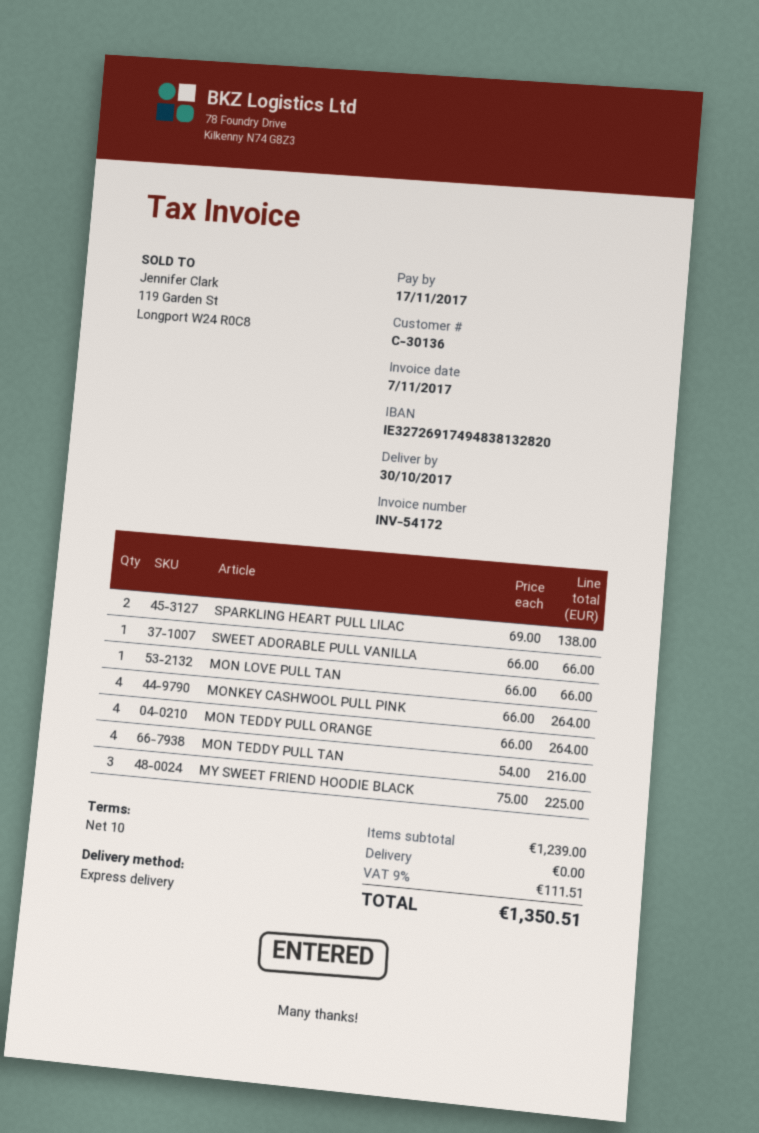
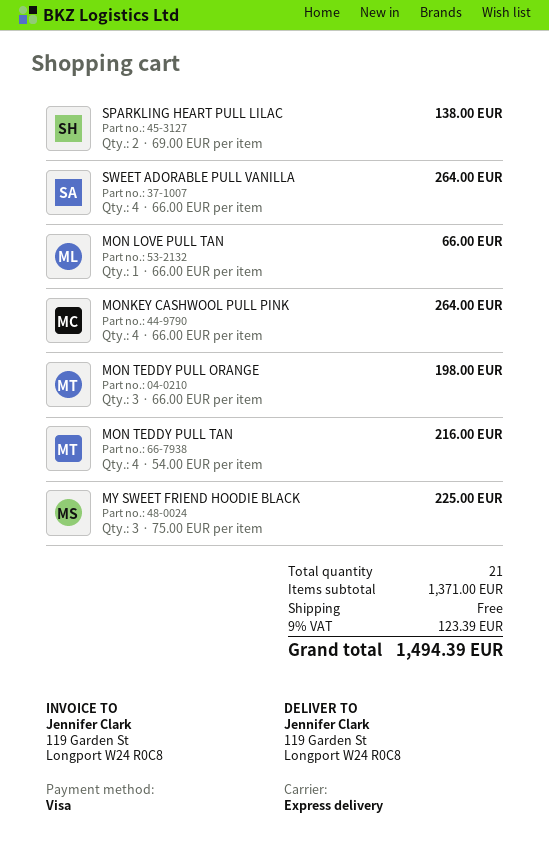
SWEET ADORABLE PULL VANILLA: 1 x 66.00 = 66.00 -> 4 x 66.00 = 264.00
MON TEDDY PULL ORANGE: 4 x 66.00 = 264.00 -> 3 x 66.00 = 198.00
subtotal: 1239.00 -> 1371.00
tax: 9% = 111.51 -> 9% = 123.39
total: 1350.51 -> 1494.39

